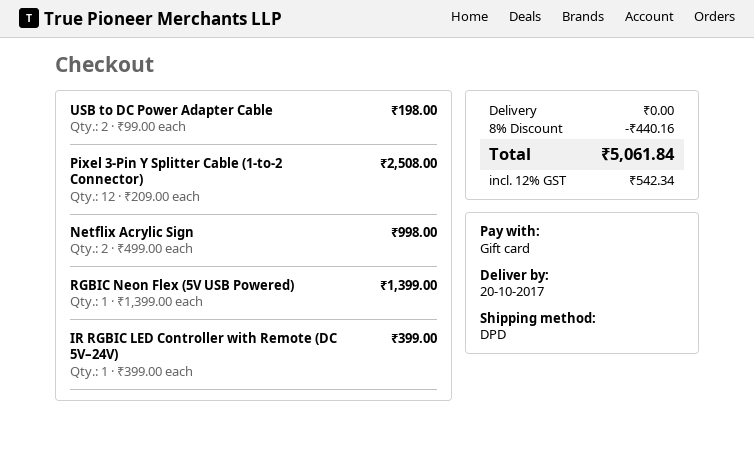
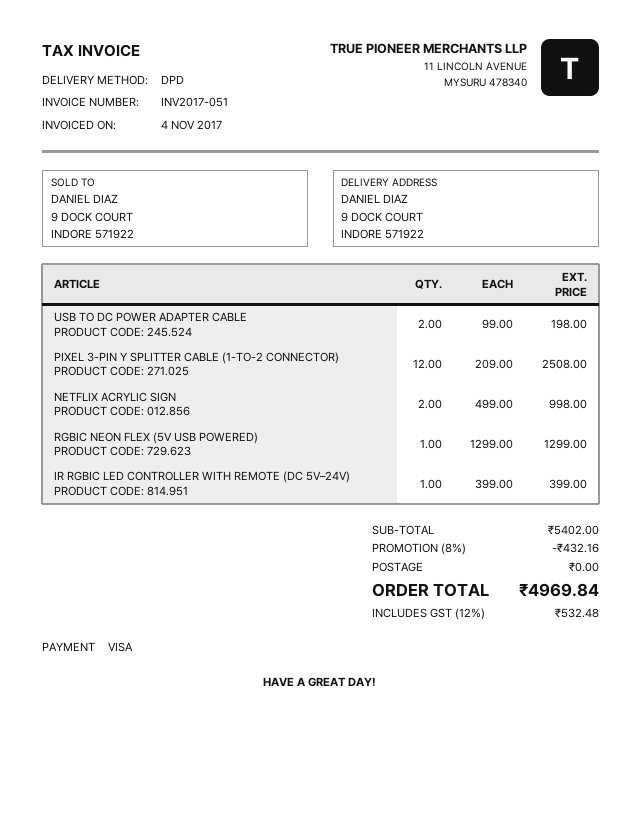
payment method: gift card -> Visa
RGBIC Neon Flex (5V USB Powered): 1 x 1399.00 = 1399.00 -> 1 x 1299.00 = 1299.00
discount: 8% = 440.16 -> 8% = 432.16
tax: 12% = 542.34 -> 12% = 532.48
total: 5061.84 -> 4969.84

